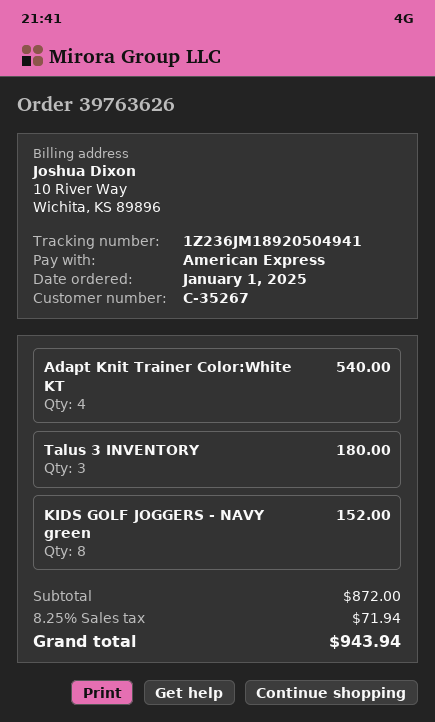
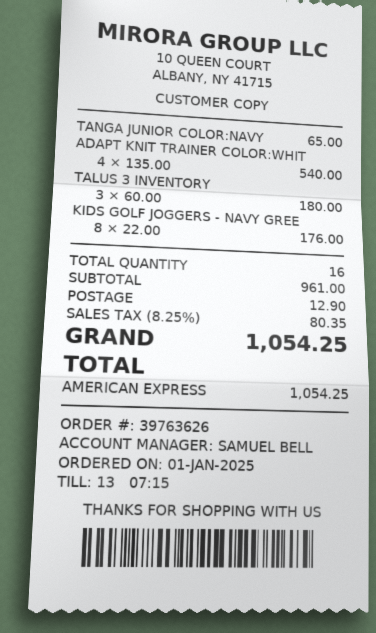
KIDS GOLF JOGGERS - NAVY green: 8 for 152.00 -> 8 for 176.00
TANGA JUNIOR COLOR:NAVY: none -> 1 for 65.00
subtotal: 872.00 -> 961.00
shipping: none -> 12.90
tax: 8.25% = 71.94 -> 8.25% = 80.35
total: 943.94 -> 1054.25

